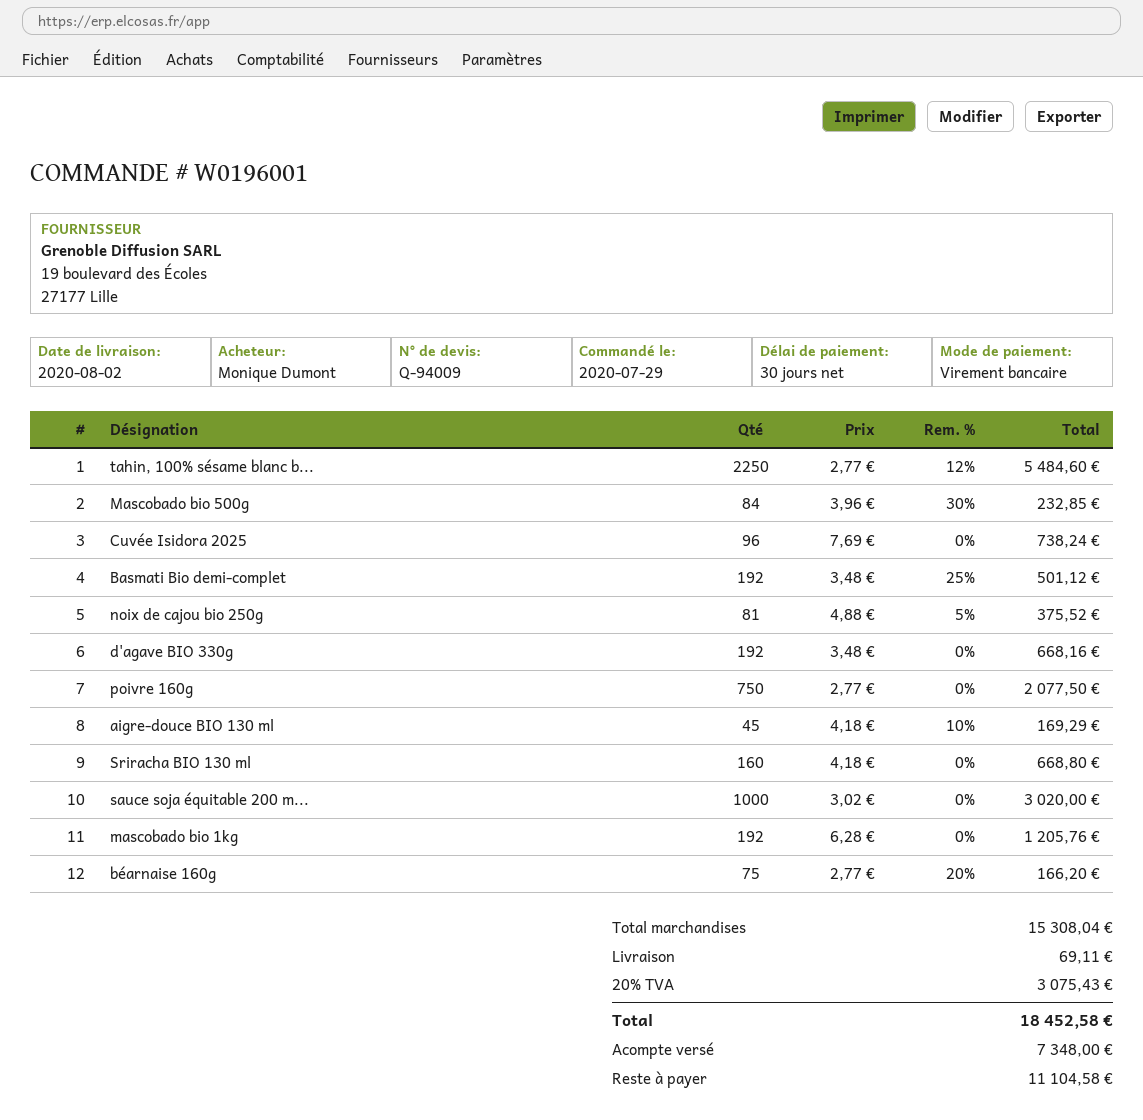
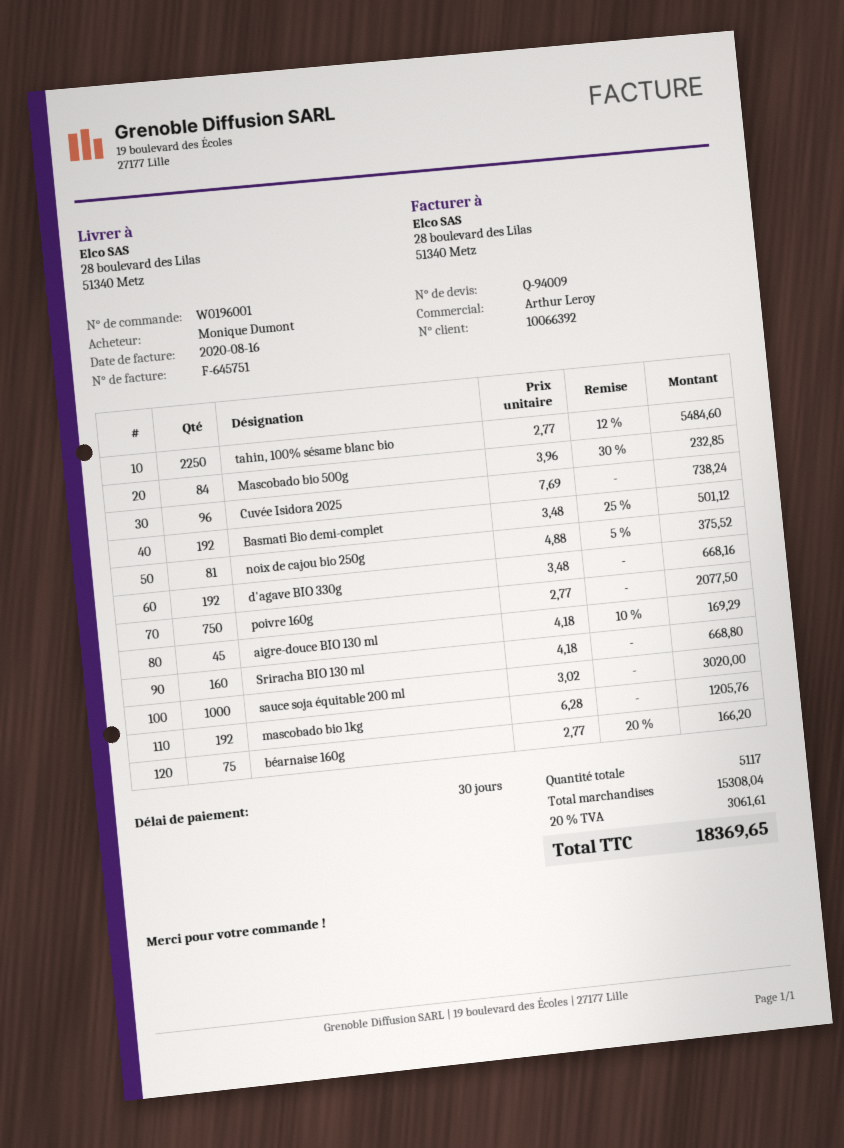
shipping: 69.11 -> none
tax: 20% = 3075.43 -> 20% = 3061.61
total: 18452.58 -> 18369.65

